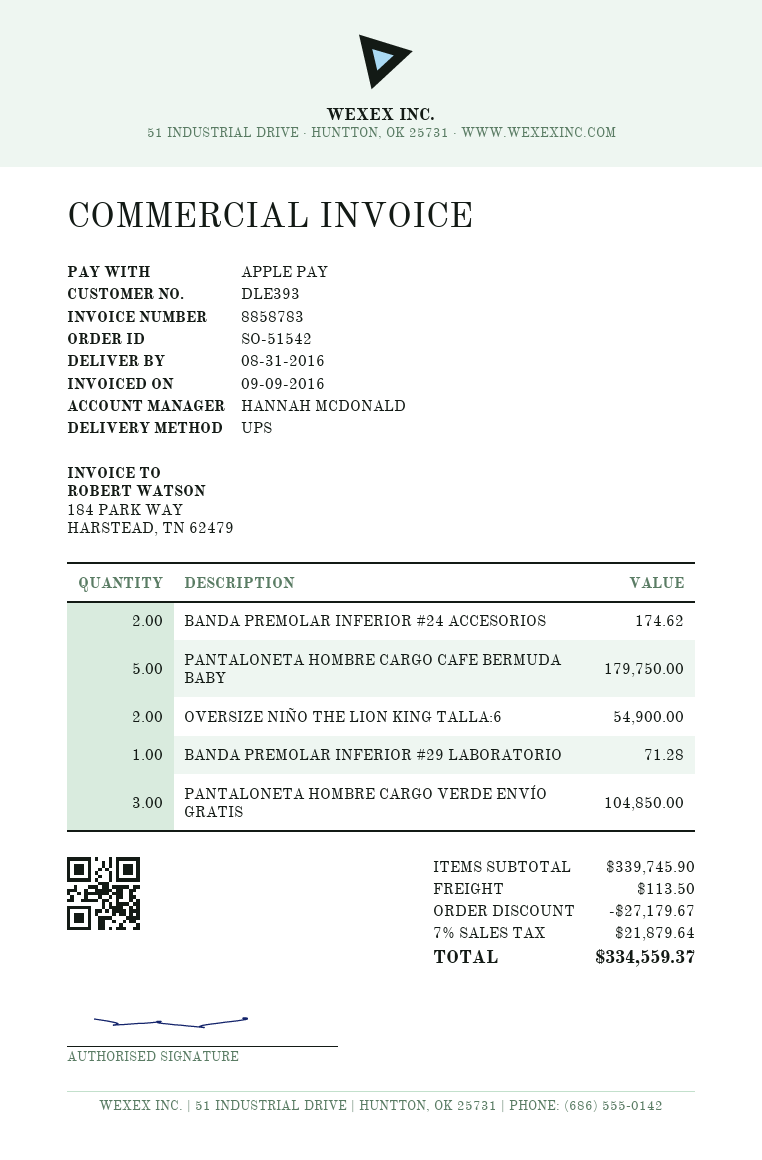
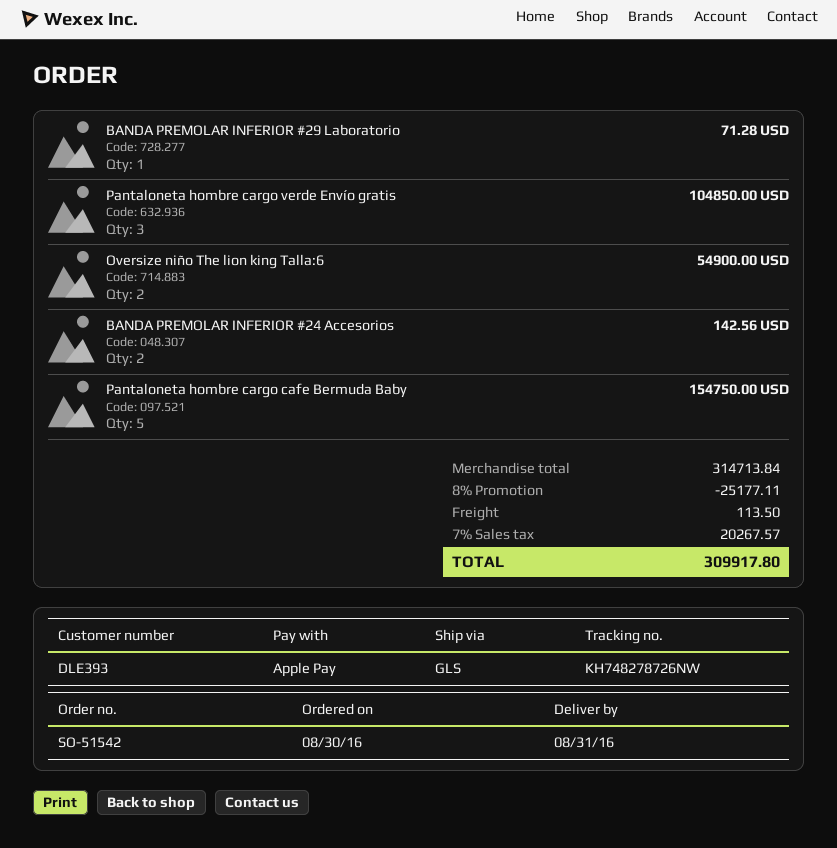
shipping method: UPS -> GLS
BANDA PREMOLAR INFERIOR #24 ACCESORIOS: 2 for 174.62 -> 2 for 142.56
PANTALONETA HOMBRE CARGO CAFE BERMUDA BABY: 5 for 179750.00 -> 5 for 154750.00
subtotal: 339745.90 -> 314713.84
discount: 27179.67 -> 25177.11
tax: 7% = 21879.64 -> 7% = 20267.57
total: 334559.37 -> 309917.80

